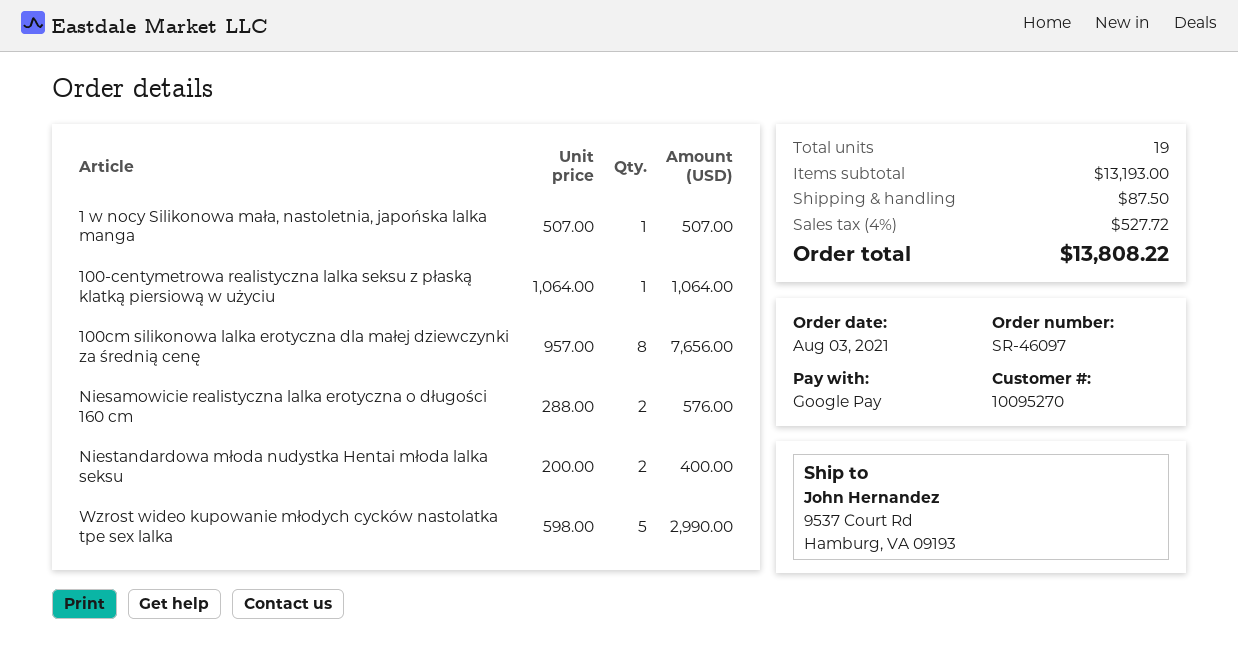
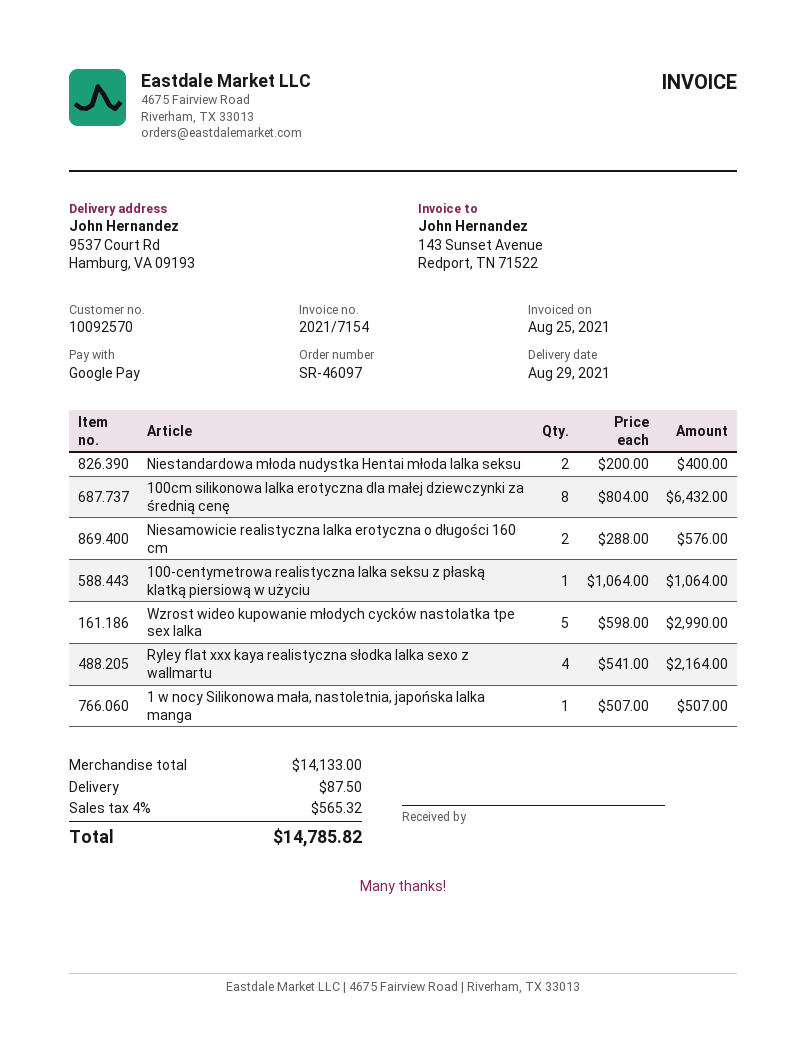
customer number: 10095270 -> 10092570
100cm silikonowa lalka erotyczna dla małej dziewczynki za średnią cenę: 8 x 957.00 = 7656.00 -> 8 x 804.00 = 6432.00
Ryley flat xxx kaya realistyczna słodka lalka sexo z wallmartu: none -> 4 x 541.00 = 2164.00
subtotal: 13193.00 -> 14133.00
tax: 4% = 527.72 -> 4% = 565.32
total: 13808.22 -> 14785.82

